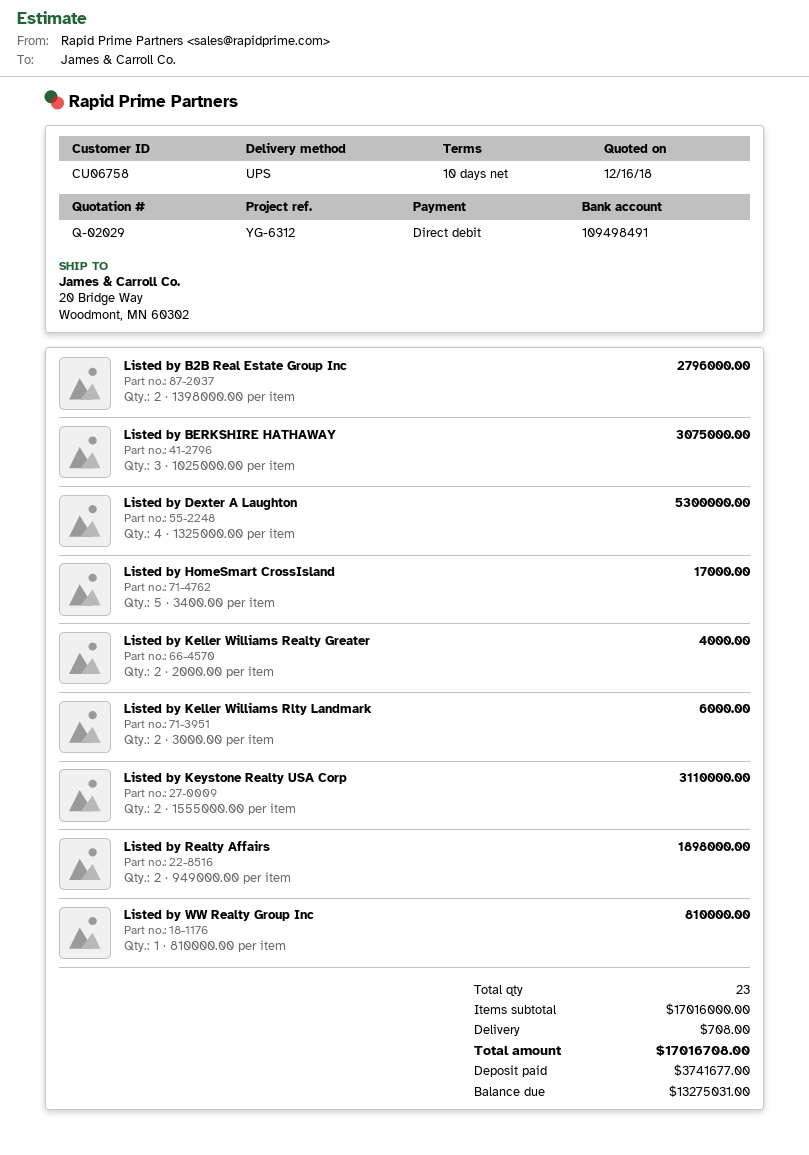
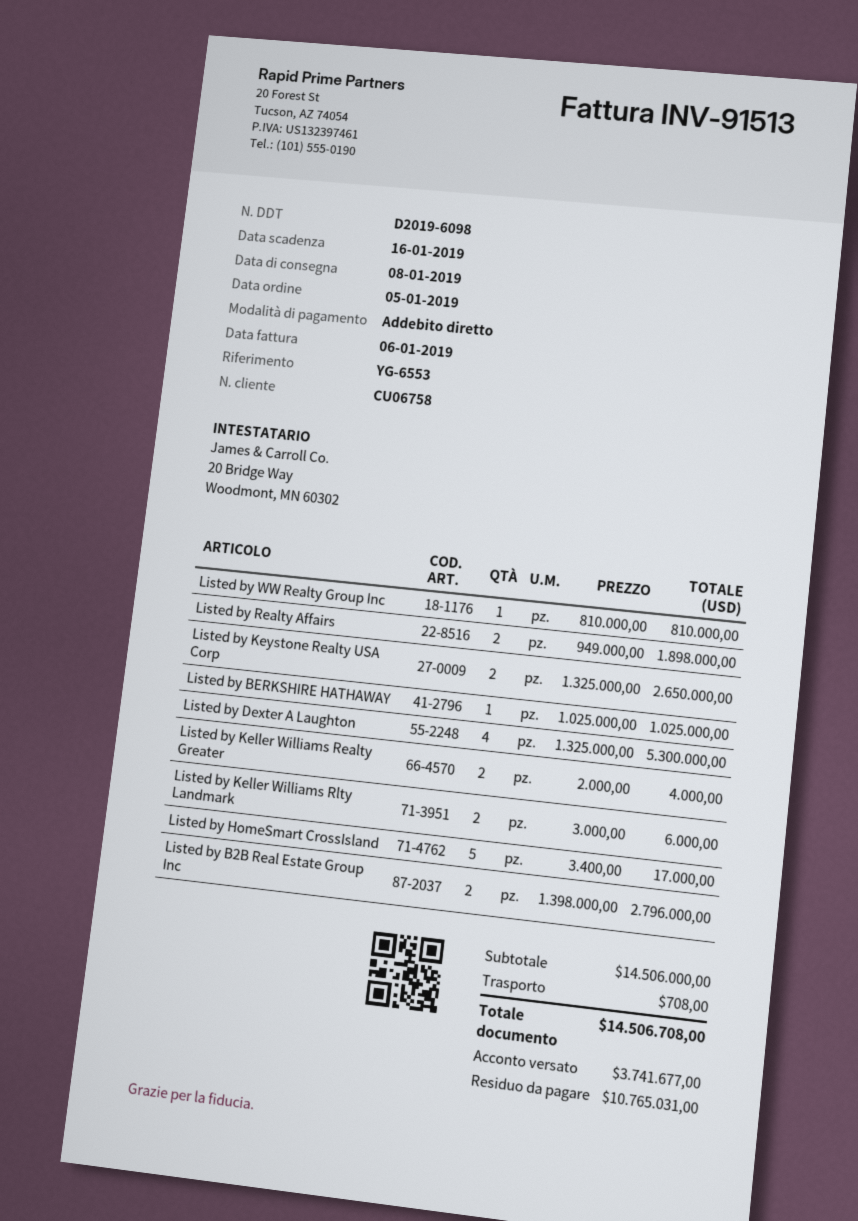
reference: YG-6312 -> YG-6553
Listed by BERKSHIRE HATHAWAY: 3 x 1025000.00 = 3075000.00 -> 1 x 1025000.00 = 1025000.00
Listed by Keystone Realty USA Corp: 2 x 1555000.00 = 3110000.00 -> 2 x 1325000.00 = 2650000.00
subtotal: 17016000.00 -> 14506000.00
total: 17016708.00 -> 14506708.00
balance: 13275031.00 -> 10765031.00

